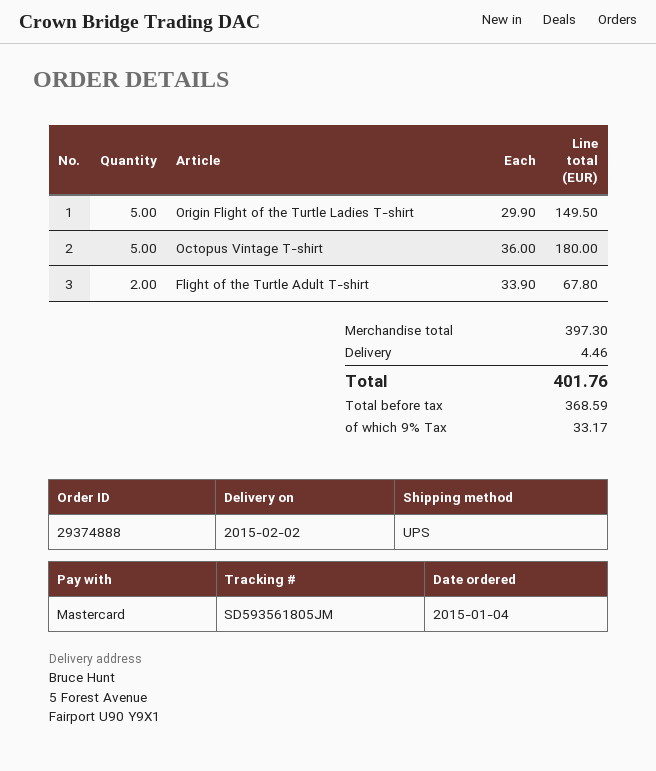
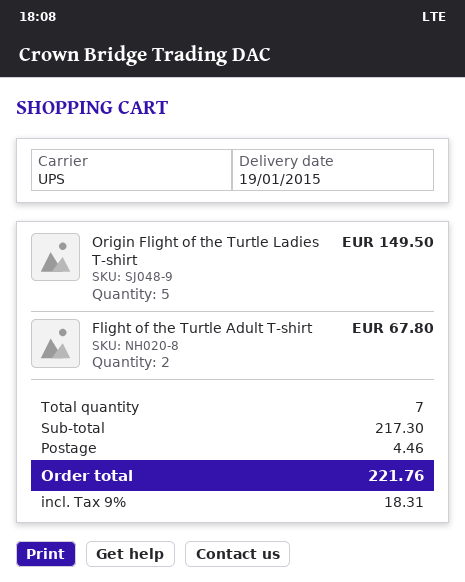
delivery date: 2015-02-02 -> 2015-01-19
Octopus Vintage T-shirt: 5 for 180.00 -> none
subtotal: 397.30 -> 217.30
tax: 9% = 33.17 -> 9% = 18.31
total: 401.76 -> 221.76

